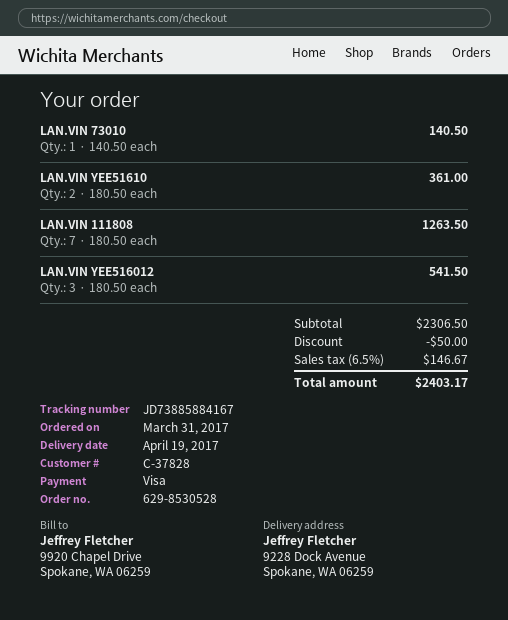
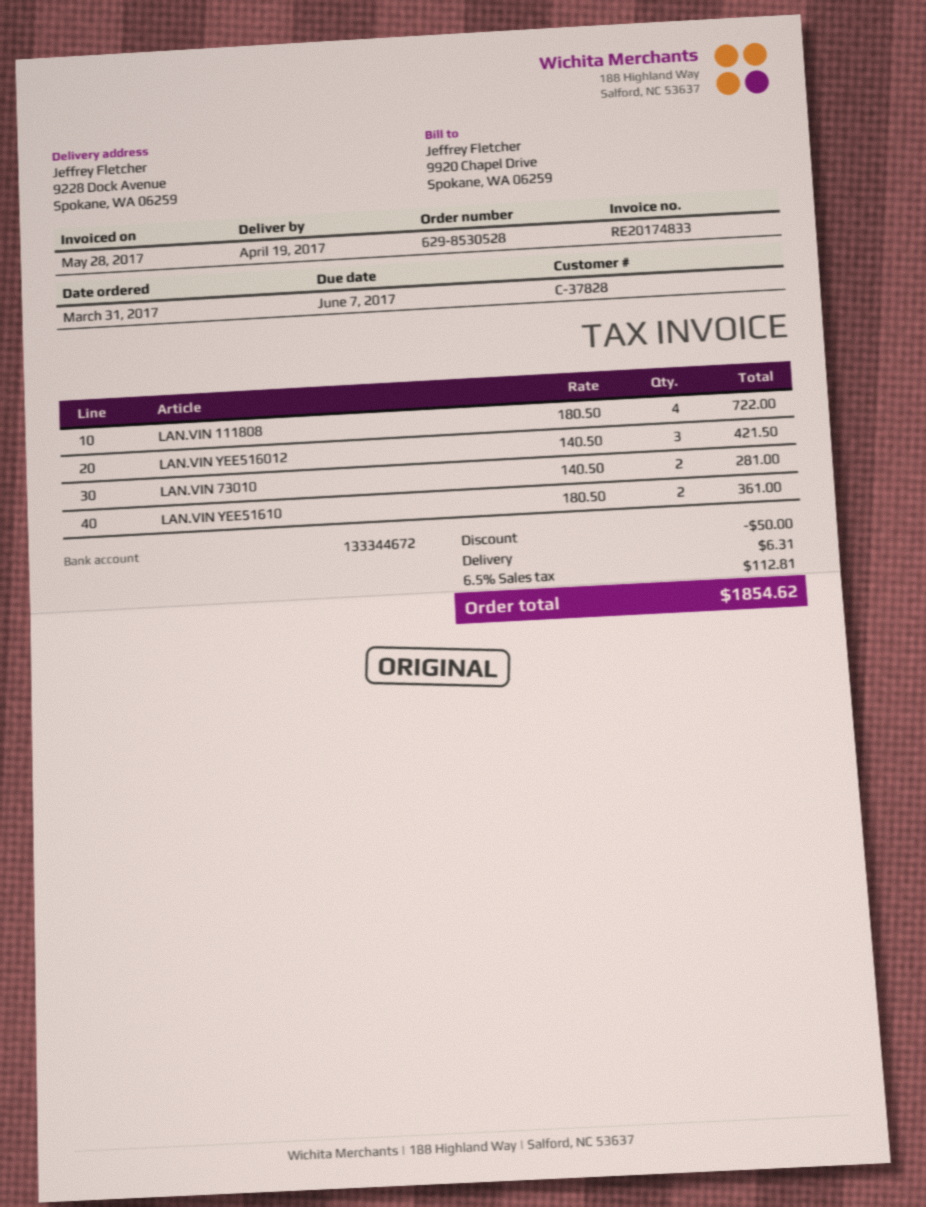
LAN.VIN 73010: 1 x 140.50 = 140.50 -> 2 x 140.50 = 281.00
LAN.VIN 111808: 7 x 180.50 = 1263.50 -> 4 x 180.50 = 722.00
LAN.VIN YEE516012: 3 x 180.50 = 541.50 -> 3 x 140.50 = 421.50
shipping: none -> 6.31
tax: 6.5% = 146.67 -> 6.5% = 112.81
total: 2403.17 -> 1854.62

